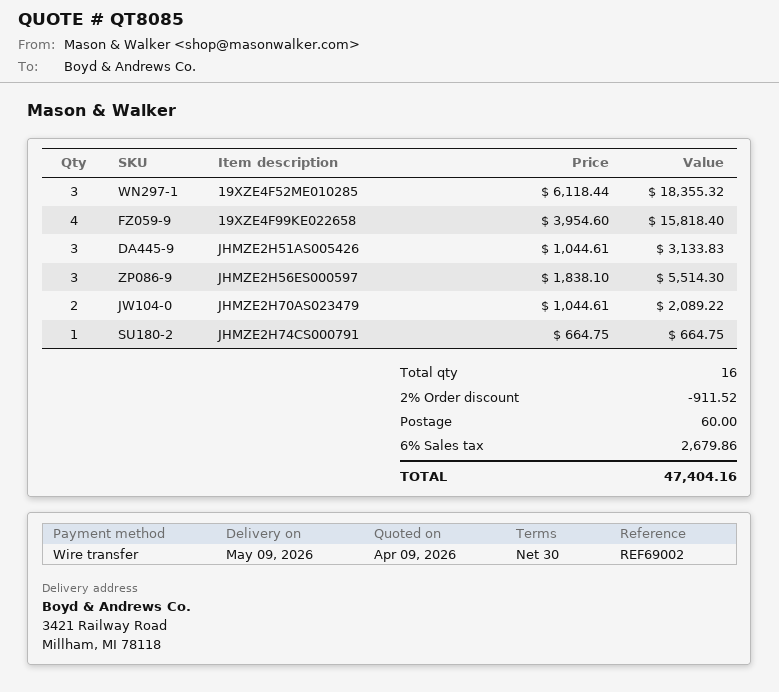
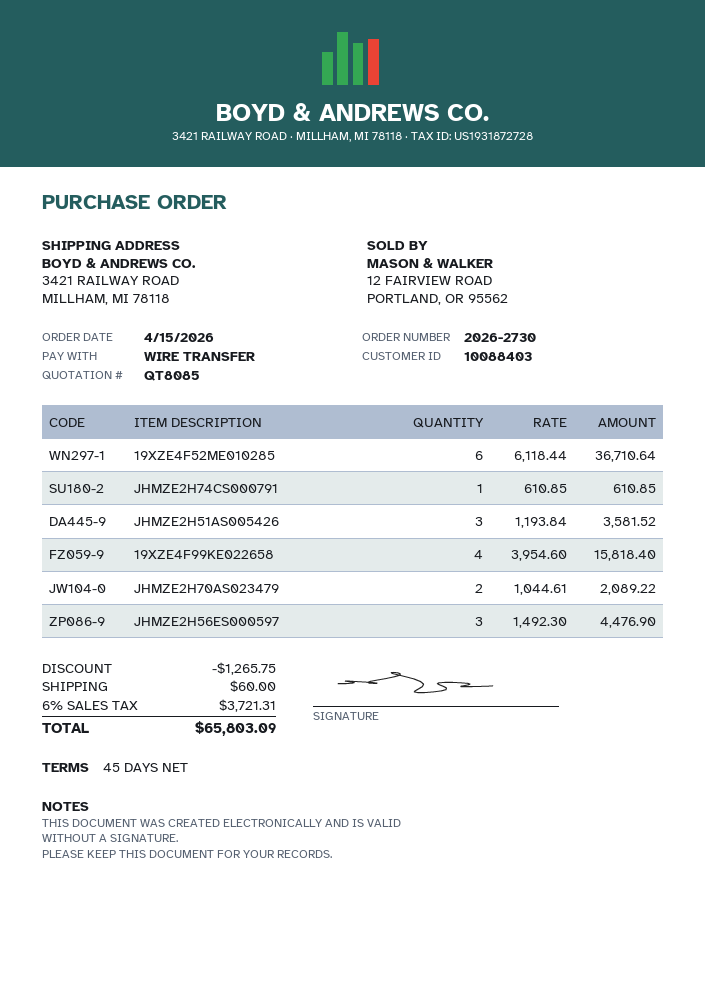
payment terms: 30 days -> 45 days
19XZE4F52ME010285: 3 x 6118.44 = 18355.32 -> 6 x 6118.44 = 36710.64
JHMZE2H51AS005426: 3 x 1044.61 = 3133.83 -> 3 x 1193.84 = 3581.52
JHMZE2H56ES000597: 3 x 1838.10 = 5514.30 -> 3 x 1492.30 = 4476.90
JHMZE2H74CS000791: 1 x 664.75 = 664.75 -> 1 x 610.85 = 610.85
discount: 911.52 -> 1265.75
tax: 6% = 2679.86 -> 6% = 3721.31
total: 47404.16 -> 65803.09

